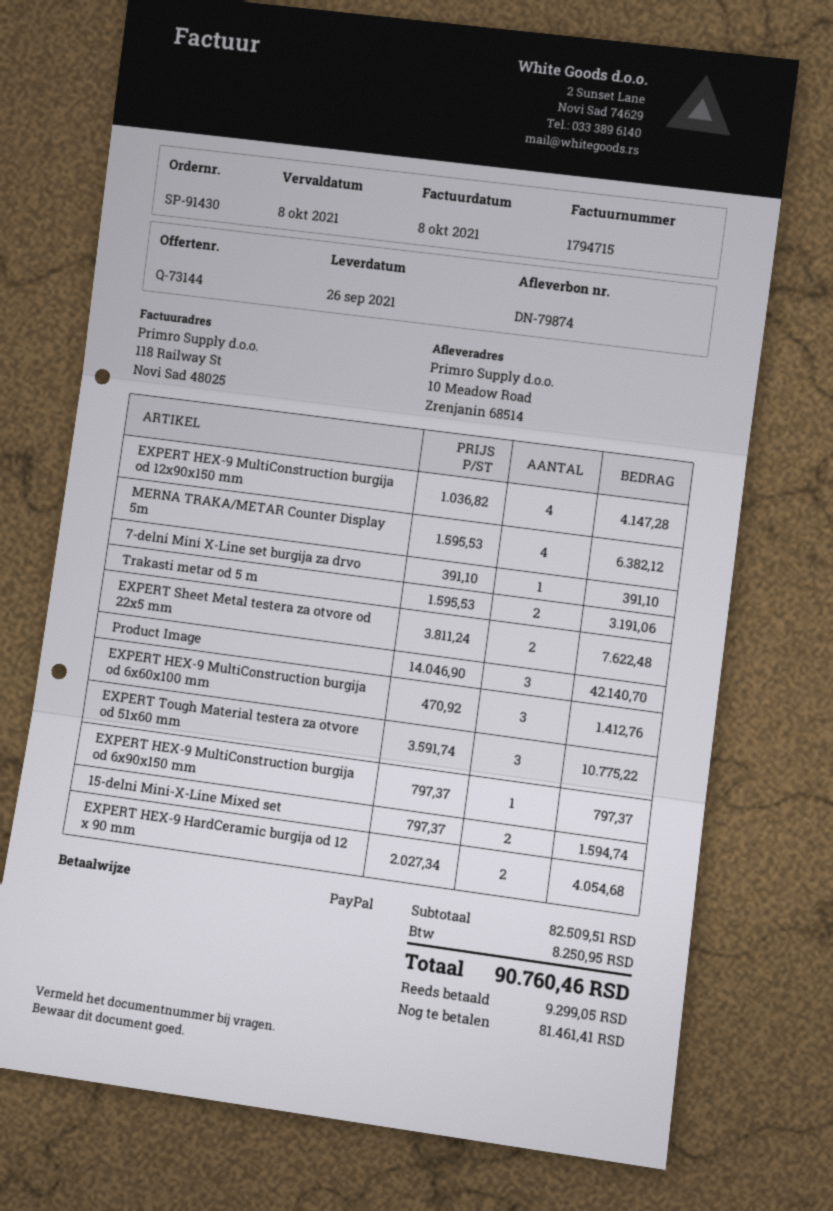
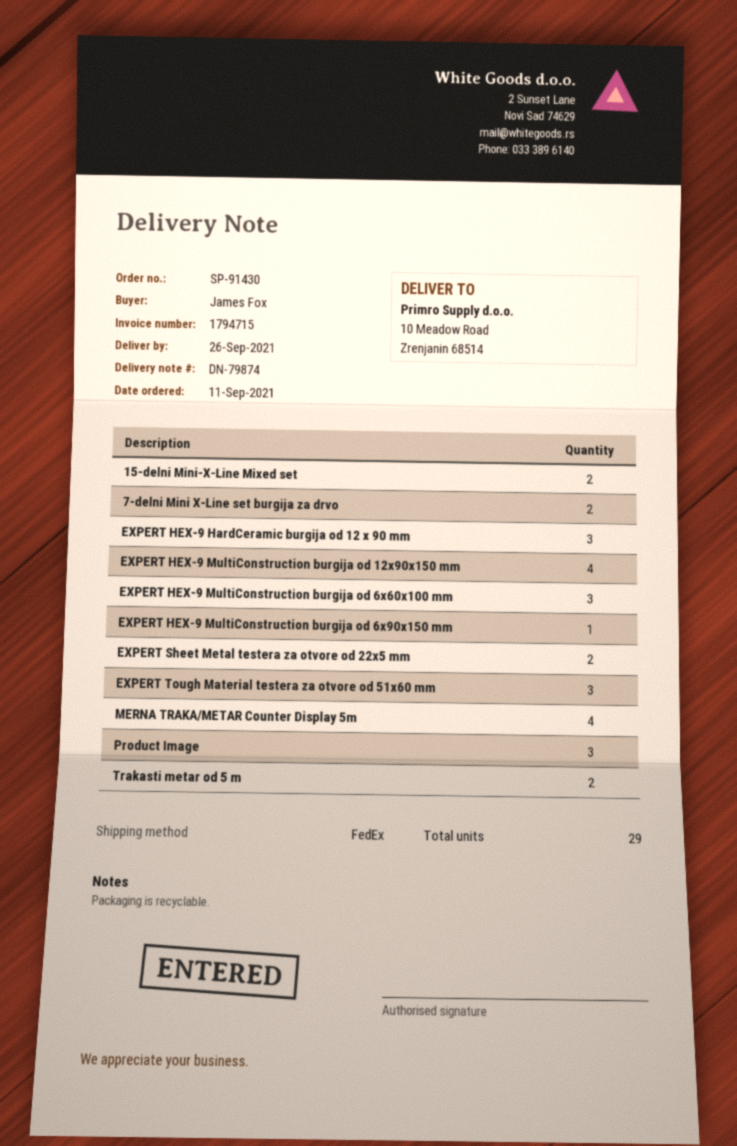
7-delni Mini X-Line set burgija za drvo: 1 -> 2
EXPERT HEX-9 HardCeramic burgija od 12 x 90 mm: 2 -> 3

